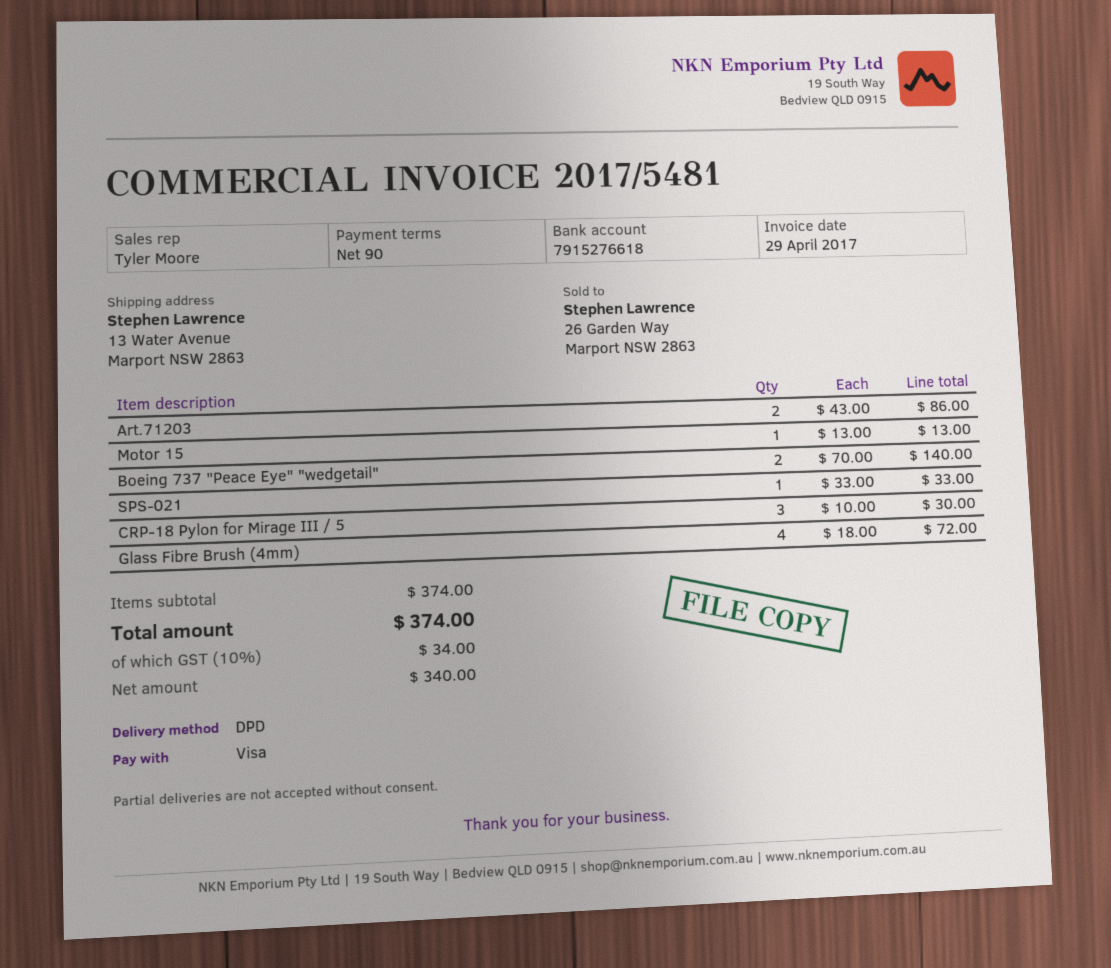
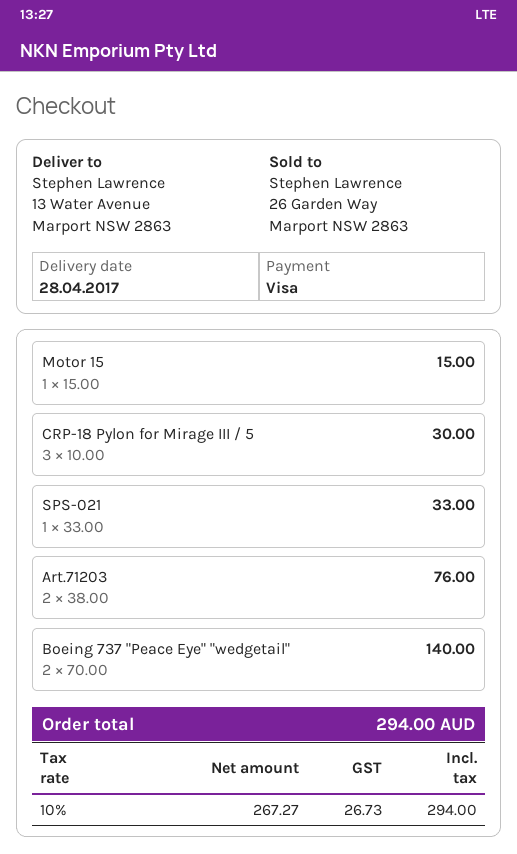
Art.71203: 2 x 43.00 = 86.00 -> 2 x 38.00 = 76.00
Motor 15: 1 x 13.00 = 13.00 -> 1 x 15.00 = 15.00
Glass Fibre Brush (4mm): 4 x 18.00 = 72.00 -> none
net: 340.00 -> 267.27
tax: 10% = 34.00 -> 10% = 26.73
total: 374.00 -> 294.00

